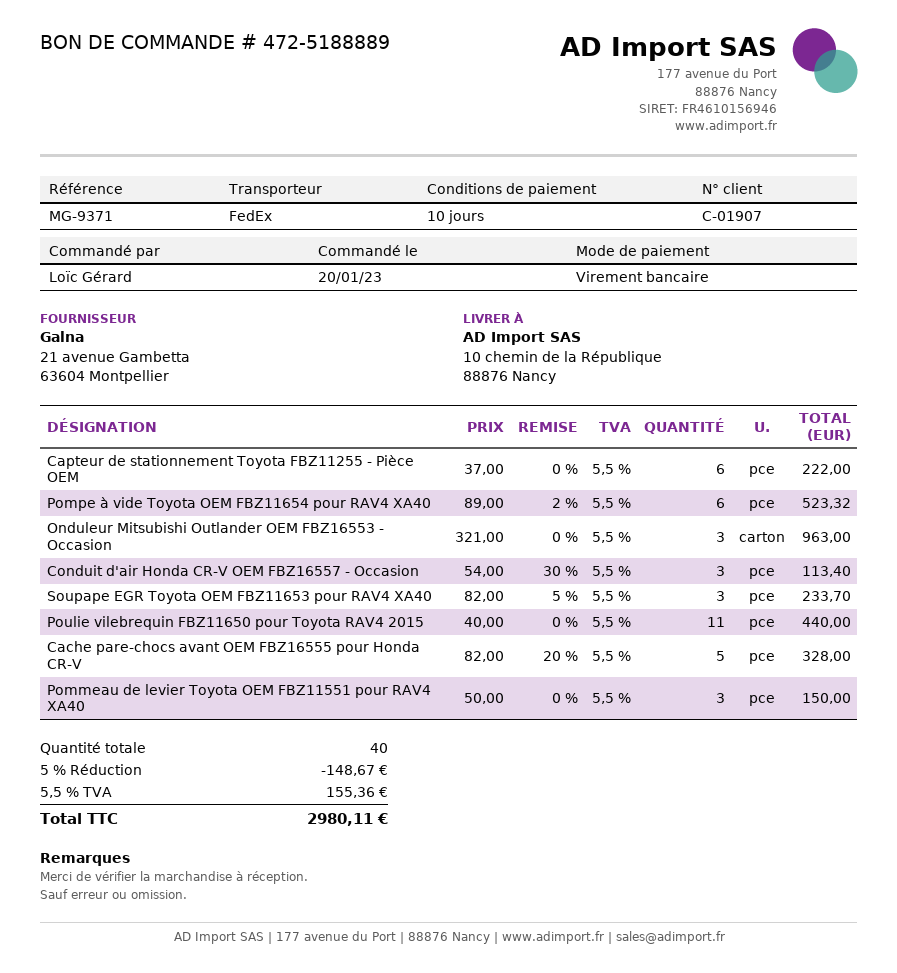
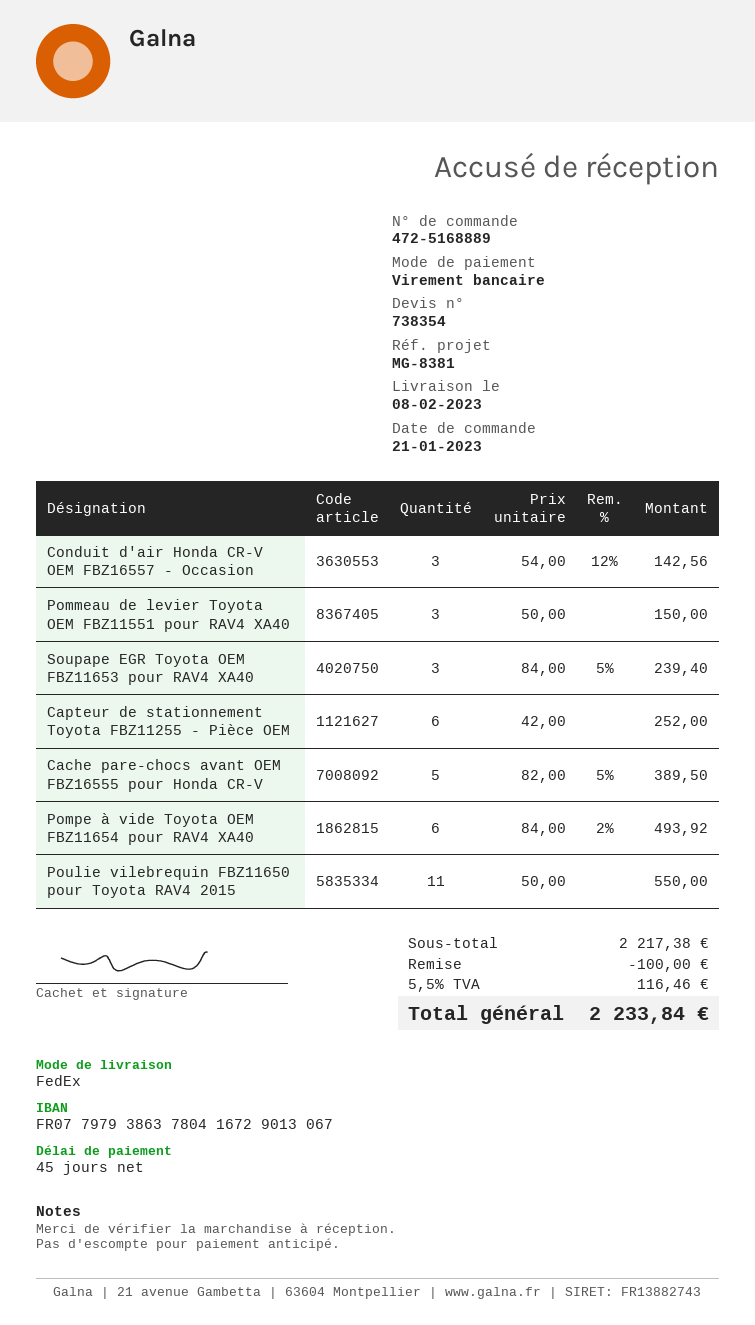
order number: 472-5188889 -> 472-5168889
order date: 2023-01-20 -> 2023-01-21
payment terms: 10 days -> 45 days
reference: MG-9371 -> MG-8381
Capteur de stationnement Toyota FBZ11255 - Pièce OEM: 6 x 37.00 = 222.00 -> 6 x 42.00 = 252.00
Pompe à vide Toyota OEM FBZ11654 pour RAV4 XA40: 6 x 89.00 - 2% = 523.32 -> 6 x 84.00 - 2% = 493.92
Onduleur Mitsubishi Outlander OEM FBZ16553 - Occasion: 3 x 321.00 = 963.00 -> none
Conduit d'air Honda CR-V OEM FBZ16557 - Occasion: 3 x 54.00 - 30% = 113.40 -> 3 x 54.00 - 12% = 142.56
Soupape EGR Toyota OEM FBZ11653 pour RAV4 XA40: 3 x 82.00 - 5% = 233.70 -> 3 x 84.00 - 5% = 239.40
Poulie vilebrequin FBZ11650 pour Toyota RAV4 2015: 11 x 40.00 = 440.00 -> 11 x 50.00 = 550.00
Cache pare-chocs avant OEM FBZ16555 pour Honda CR-V: 5 x 82.00 - 20% = 328.00 -> 5 x 82.00 - 5% = 389.50
discount: 148.67 -> 100.00
tax: 5.5% = 155.36 -> 5.5% = 116.46
total: 2980.11 -> 2233.84

